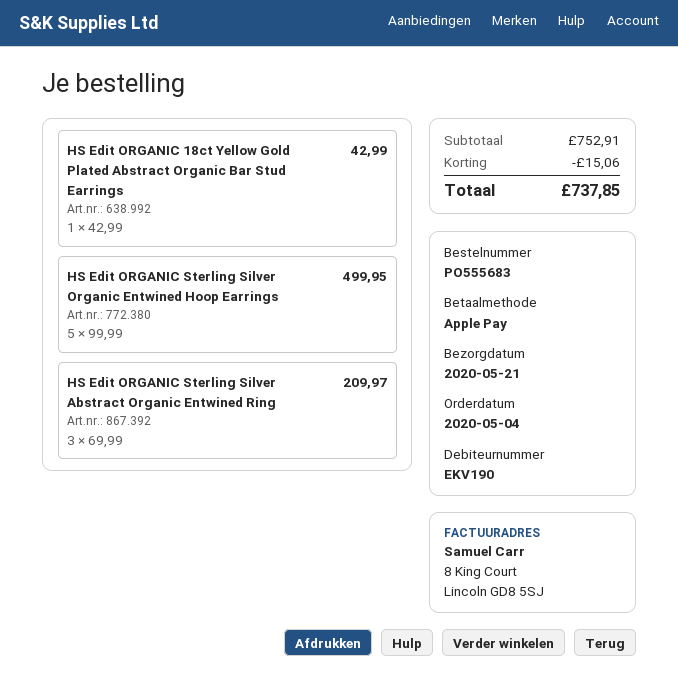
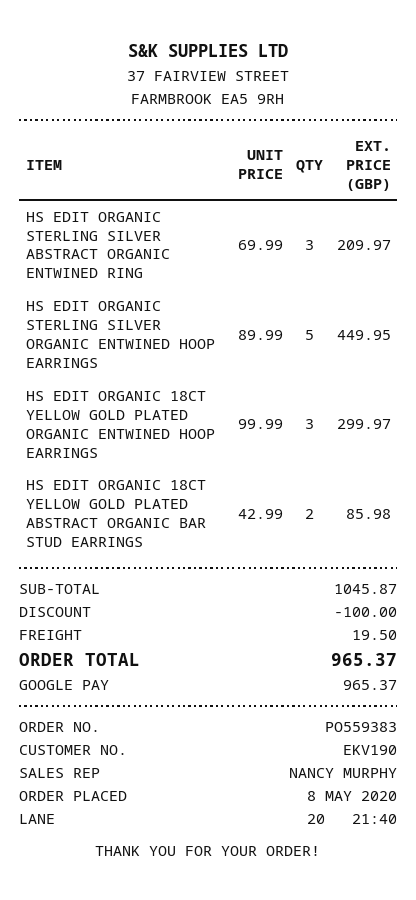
order number: PO555683 -> PO559383
order date: 2020-05-04 -> 2020-05-08
payment method: Apple Pay -> Google Pay
HS Edit ORGANIC 18ct Yellow Gold Plated Abstract Organic Bar Stud Earrings: 1 x 42.99 = 42.99 -> 2 x 42.99 = 85.98
HS Edit ORGANIC Sterling Silver Organic Entwined Hoop Earrings: 5 x 99.99 = 499.95 -> 5 x 89.99 = 449.95
HS EDIT ORGANIC 18CT YELLOW GOLD PLATED ORGANIC ENTWINED HOOP EARRINGS: none -> 3 x 99.99 = 299.97
subtotal: 752.91 -> 1045.87
discount: 15.06 -> 100.00
shipping: none -> 19.50
total: 737.85 -> 965.37

